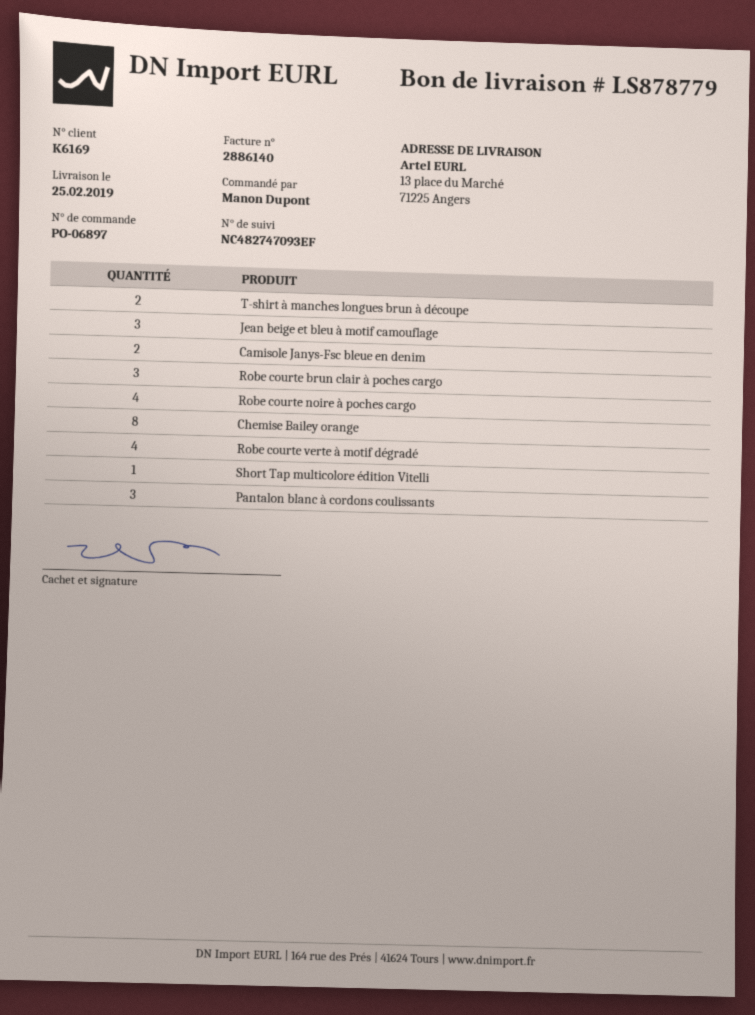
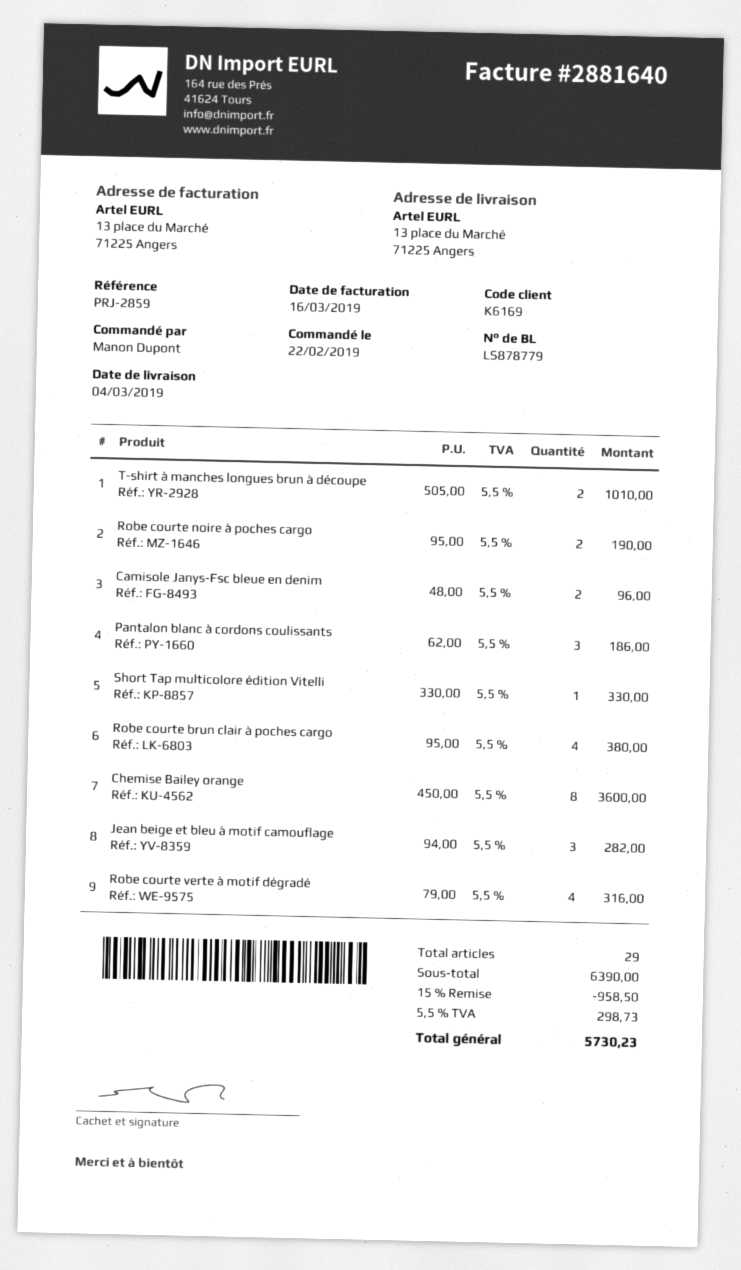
delivery date: 2019-02-25 -> 2019-03-04
invoice number: 2886140 -> 2881640
Robe courte brun clair à poches cargo: 3 -> 4
Robe courte noire à poches cargo: 4 -> 2

